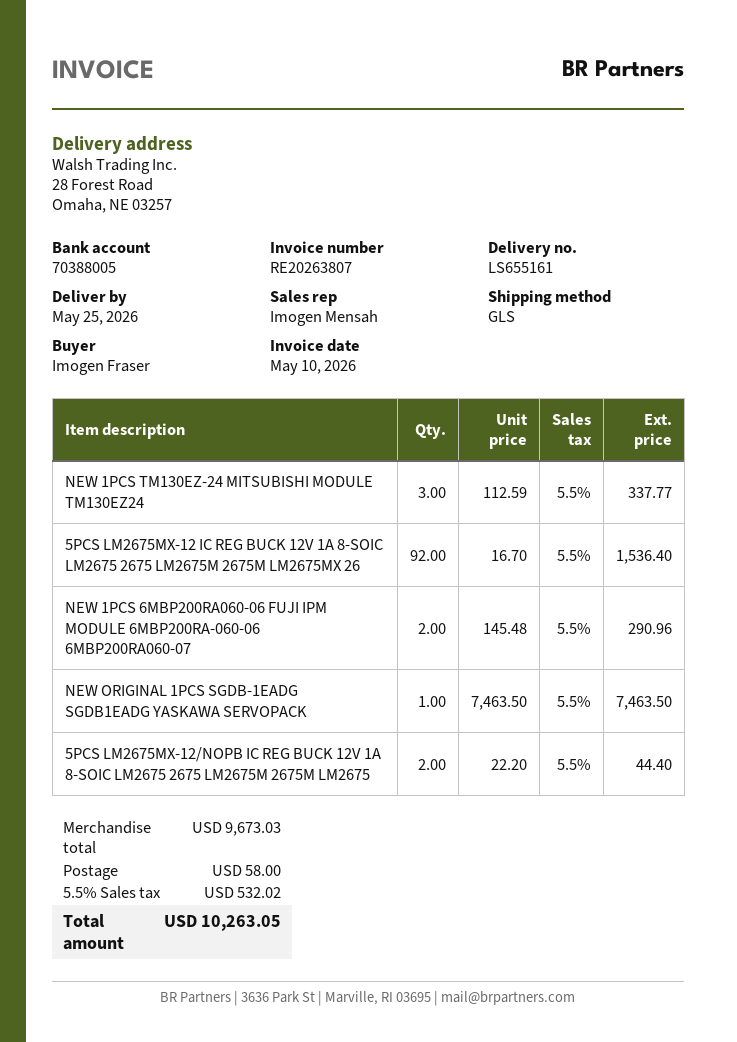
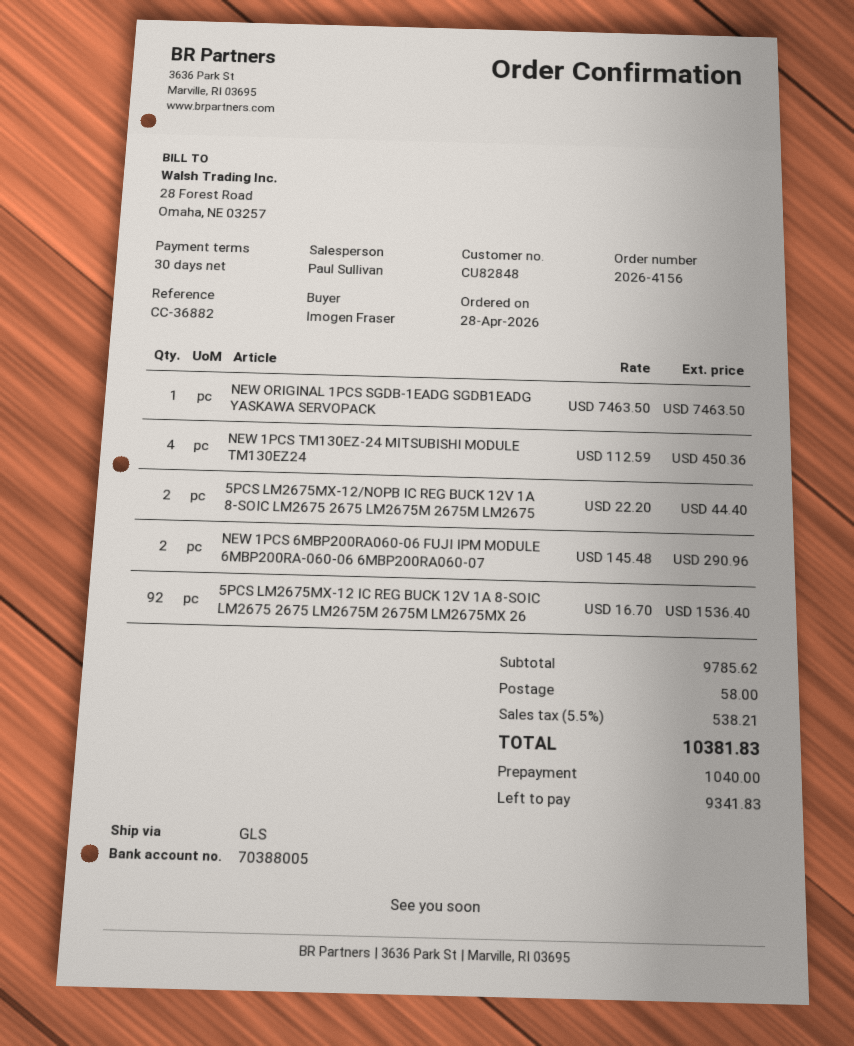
sales rep: Imogen Mensah -> Paul Sullivan
NEW 1PCS TM130EZ-24 MITSUBISHI MODULE TM130EZ24: 3 x 112.59 = 337.77 -> 4 x 112.59 = 450.36
subtotal: 9673.03 -> 9785.62
tax: 5.5% = 532.02 -> 5.5% = 538.21
total: 10263.05 -> 10381.83

